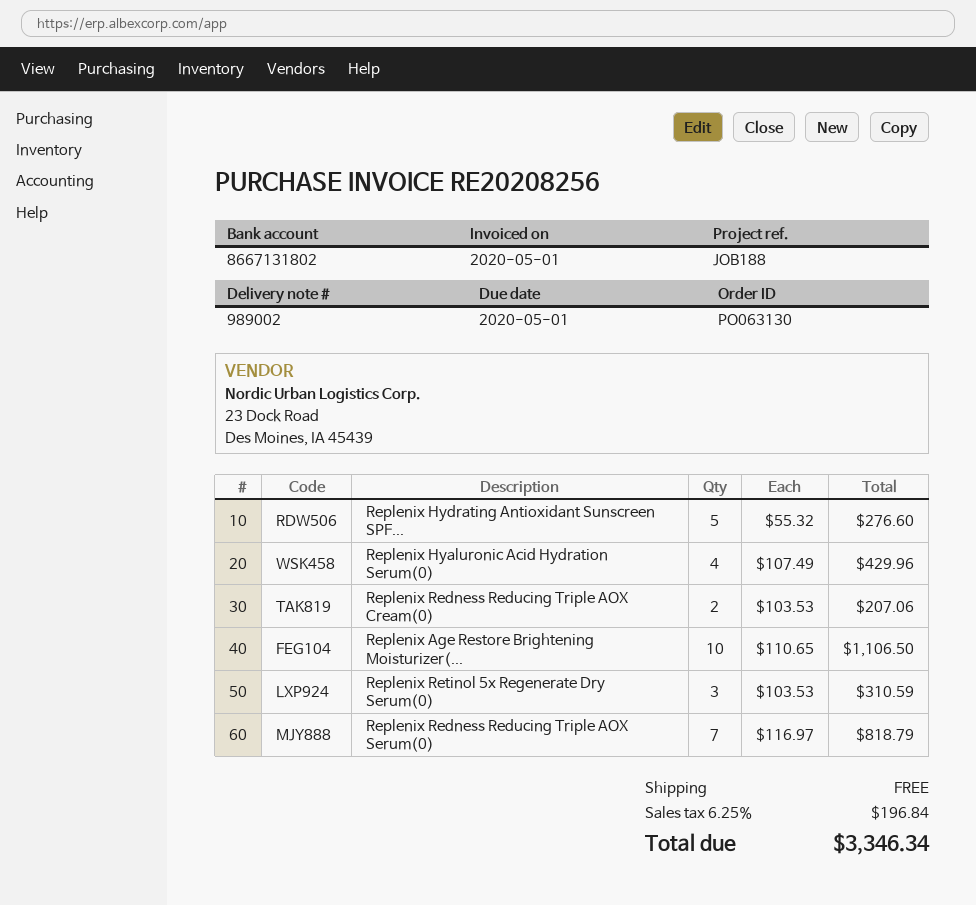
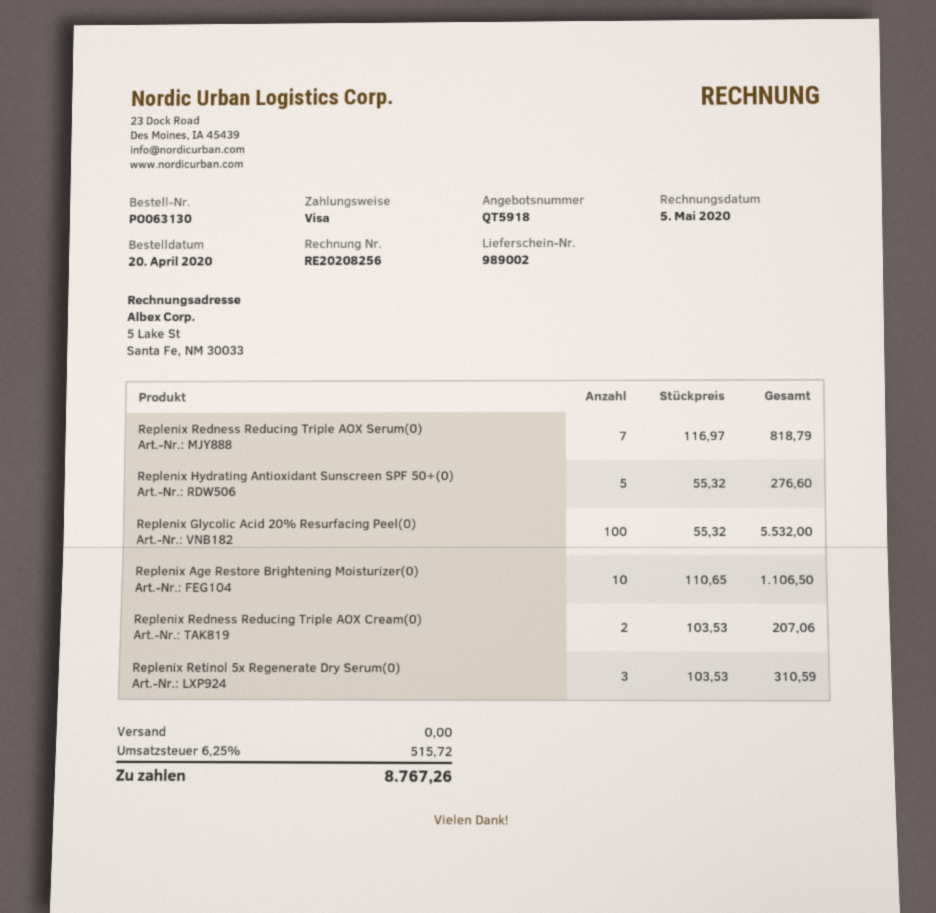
invoice date: 2020-05-01 -> 2020-05-05
Replenix Hyaluronic Acid Hydration Serum(0): 4 x 107.49 = 429.96 -> none
Replenix Glycolic Acid 20% Resurfacing Peel(0): none -> 100 x 55.32 = 5532.00
tax: 6.25% = 196.84 -> 6.25% = 515.72
total: 3346.34 -> 8767.26

